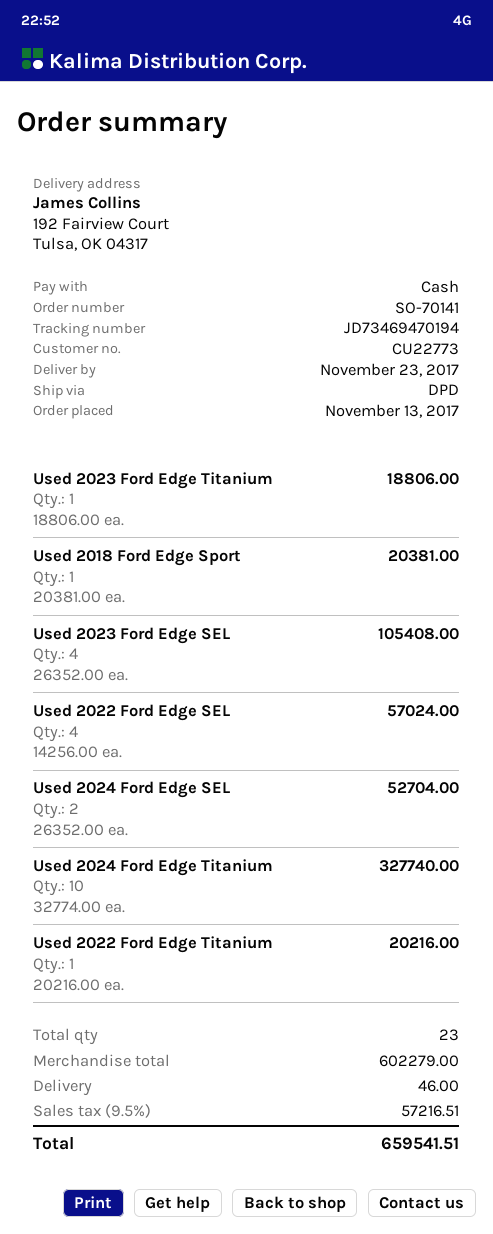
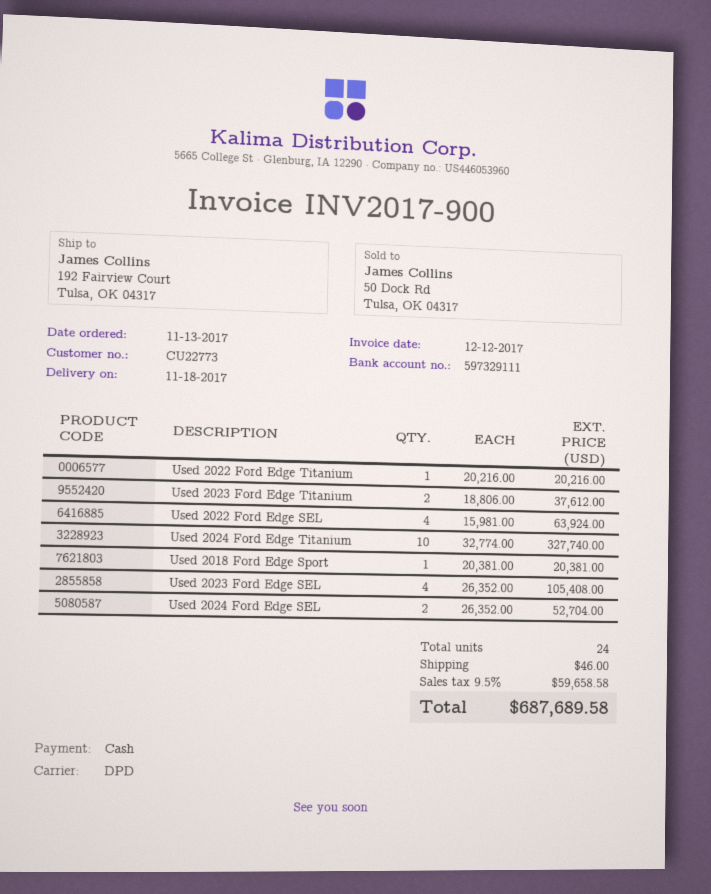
delivery date: 2017-11-23 -> 2017-11-18
Used 2023 Ford Edge Titanium: 1 x 18806.00 = 18806.00 -> 2 x 18806.00 = 37612.00
Used 2022 Ford Edge SEL: 4 x 14256.00 = 57024.00 -> 4 x 15981.00 = 63924.00
total quantity: 23 -> 24
tax: 9.5% = 57216.51 -> 9.5% = 59658.58
total: 659541.51 -> 687689.58

